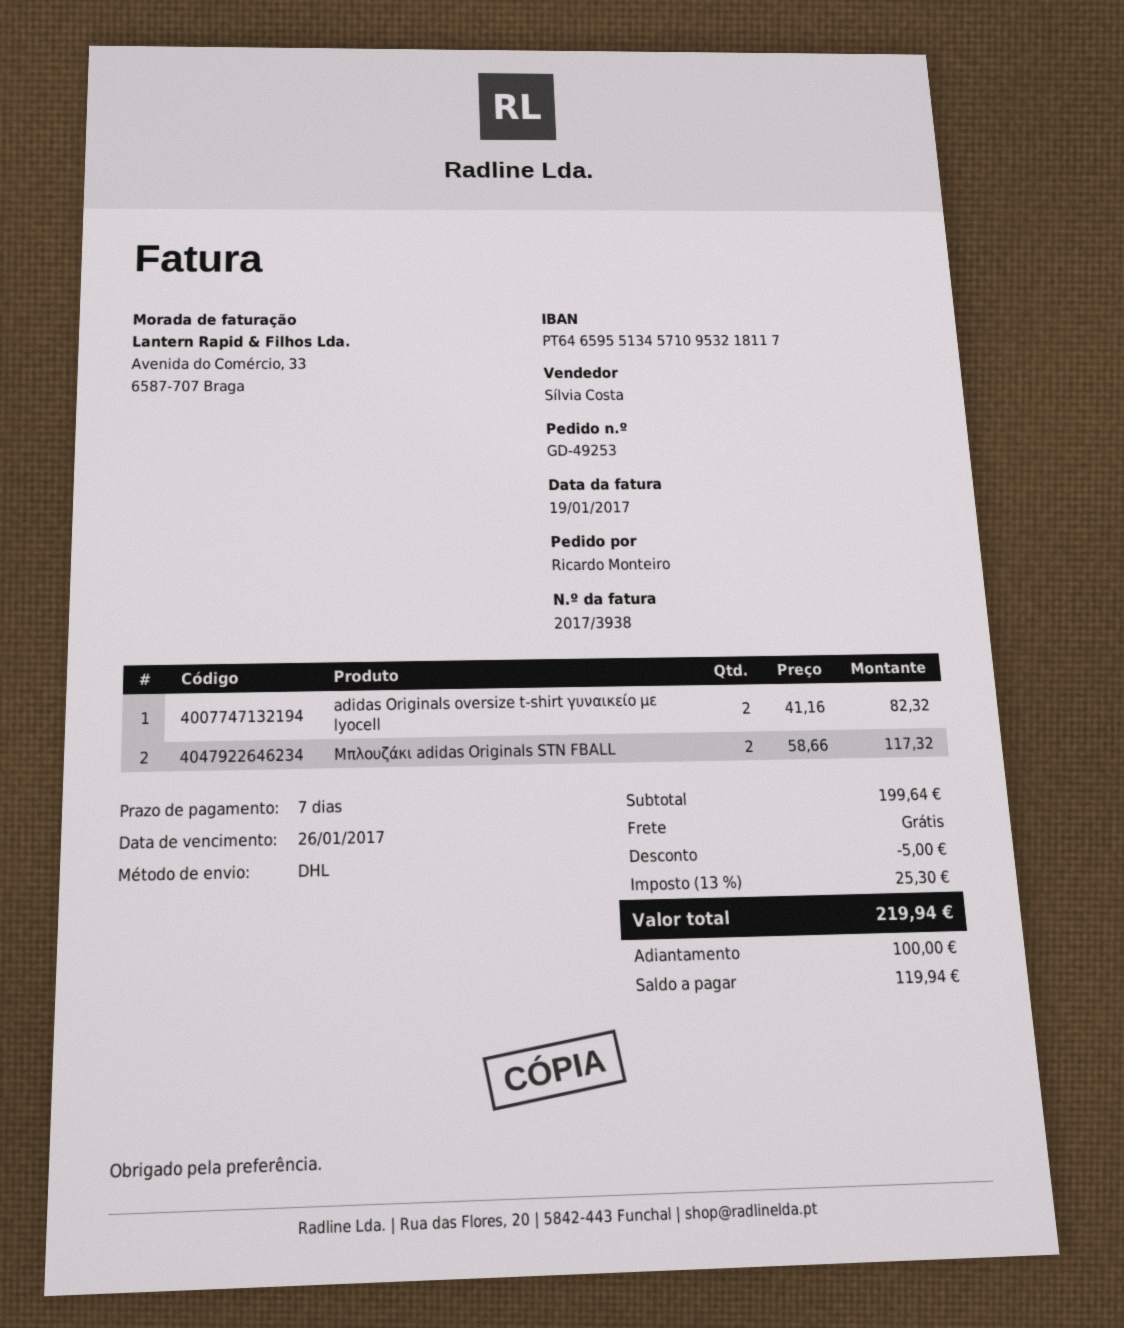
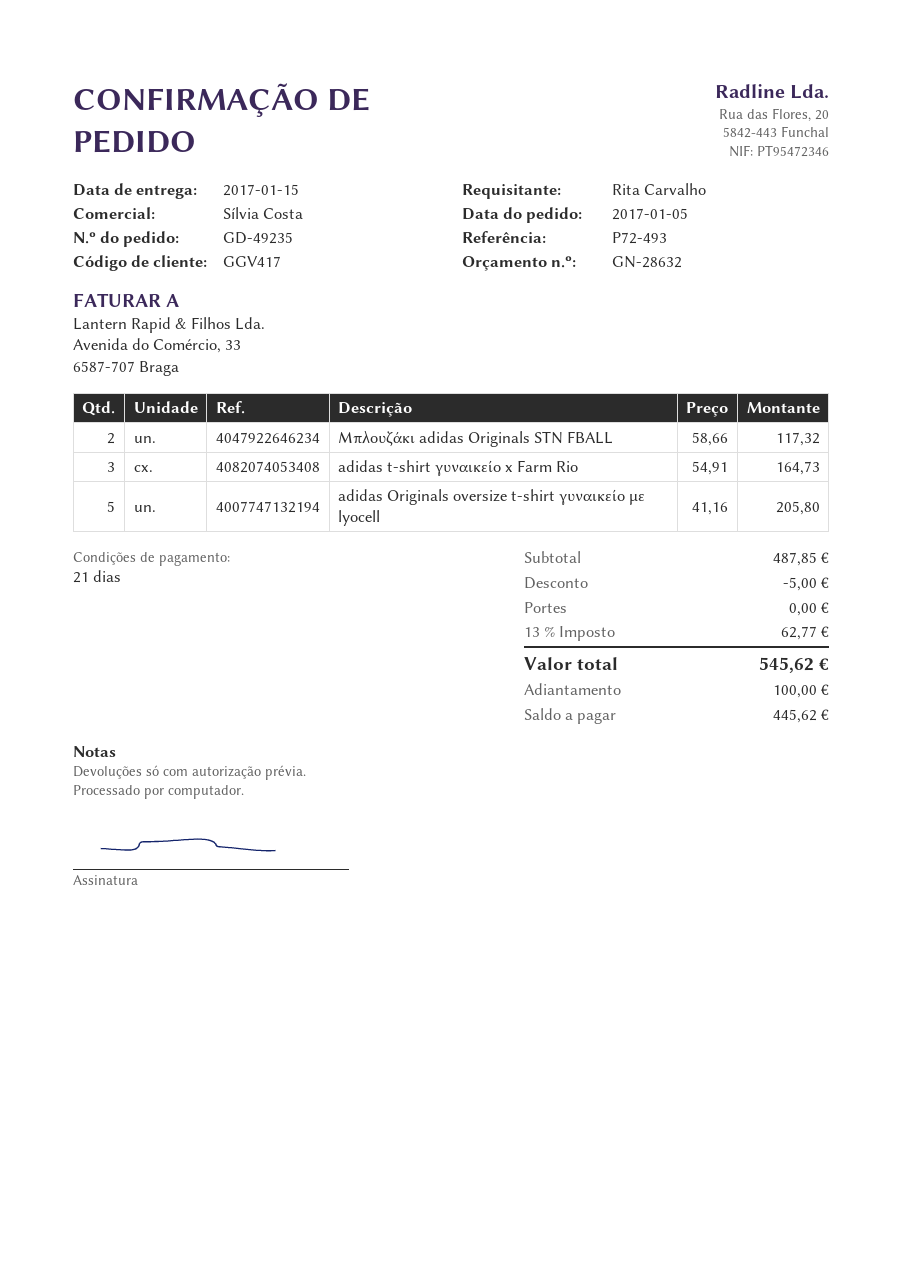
order number: GD-49253 -> GD-49235
payment terms: 7 days -> 21 days
ordered by: Ricardo Monteiro -> Rita Carvalho
adidas Originals oversize t-shirt γυναικείο με lyocell: 2 x 41.16 = 82.32 -> 5 x 41.16 = 205.80
adidas t-shirt γυναικείο x Farm Rio: none -> 3 x 54.91 = 164.73
subtotal: 199.64 -> 487.85
tax: 13% = 25.30 -> 13% = 62.77
total: 219.94 -> 545.62
balance: 119.94 -> 445.62

